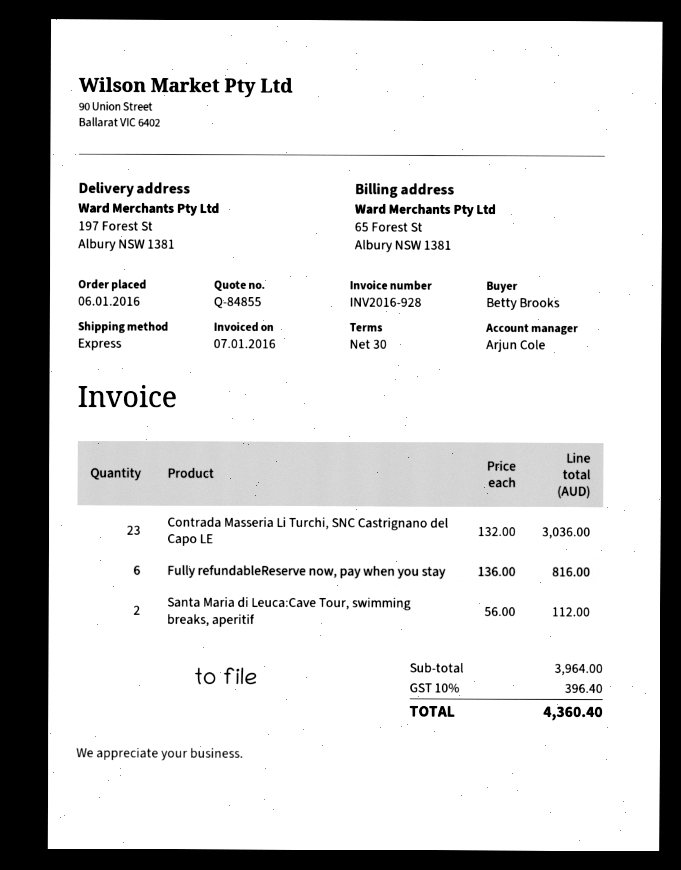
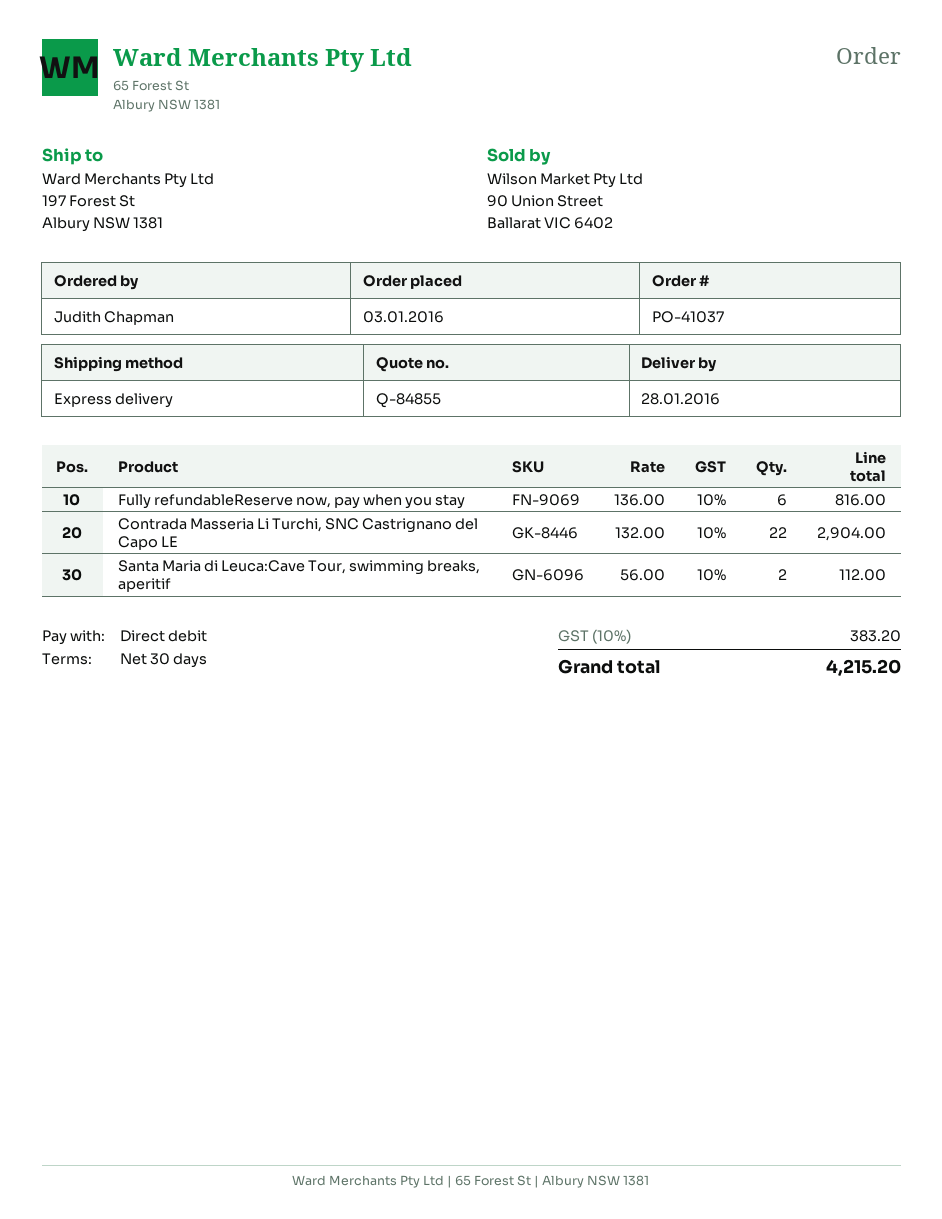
order date: 2016-01-06 -> 2016-01-03
ordered by: Betty Brooks -> Judith Chapman
Contrada Masseria Li Turchi, SNC Castrignano del Capo LE: 23 x 132.00 = 3036.00 -> 22 x 132.00 = 2904.00
tax: 10% = 396.40 -> 10% = 383.20
total: 4360.40 -> 4215.20

